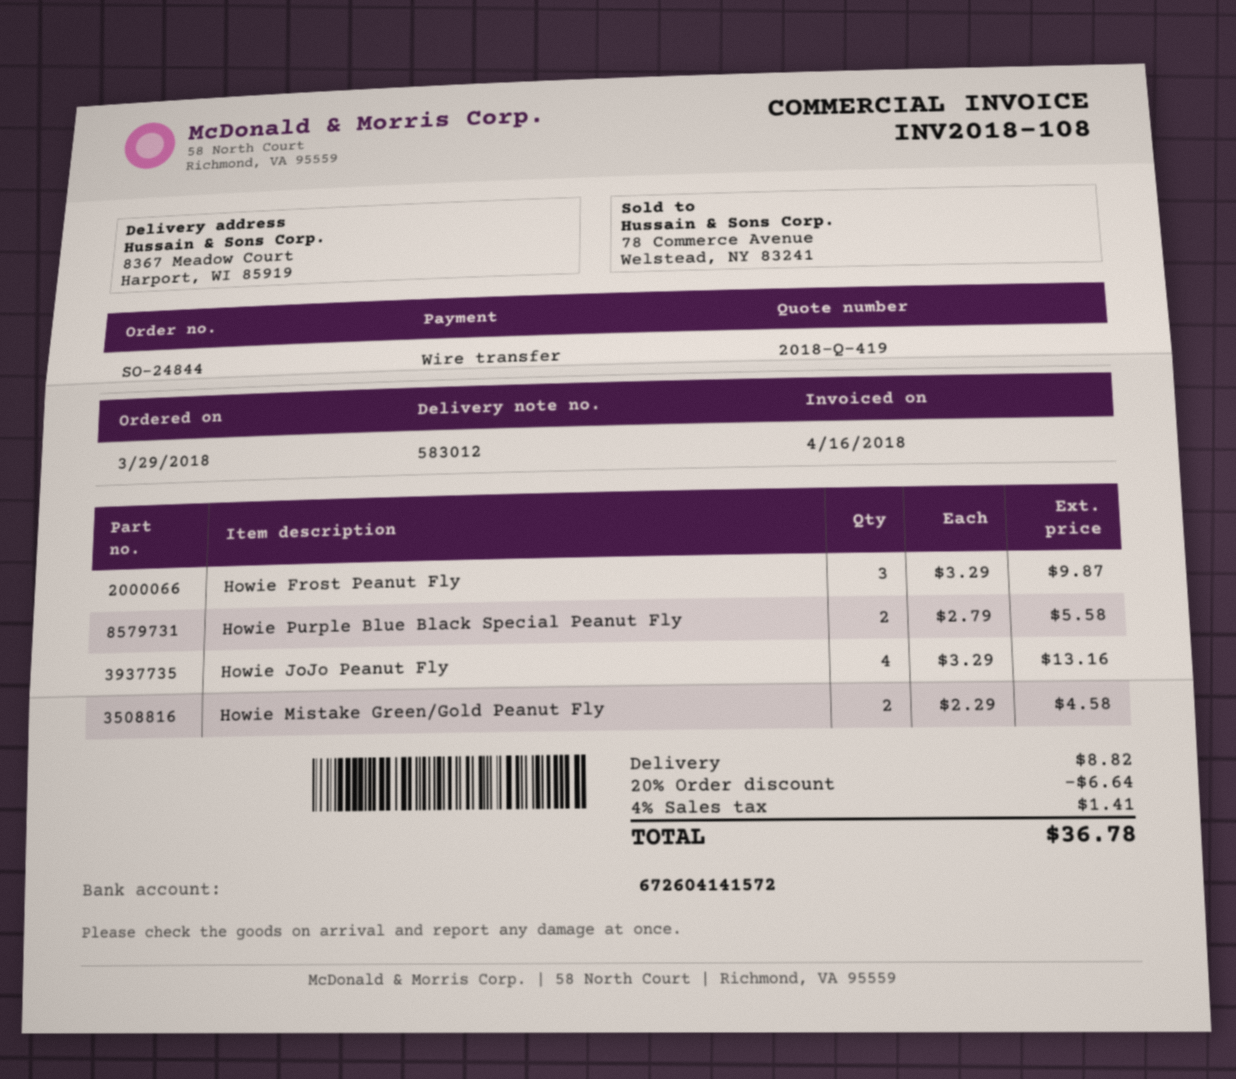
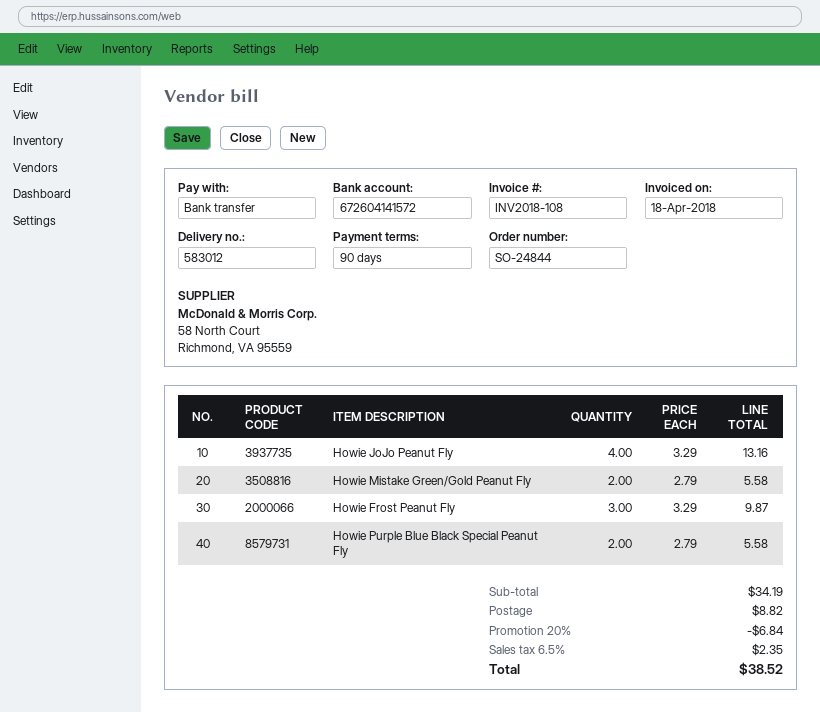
invoice date: 2018-04-16 -> 2018-04-18
Howie Mistake Green/Gold Peanut Fly: 2 x 2.29 = 4.58 -> 2 x 2.79 = 5.58
discount: 20% = 6.64 -> 20% = 6.84
tax: 4% = 1.41 -> 6.5% = 2.35
total: 36.78 -> 38.52

